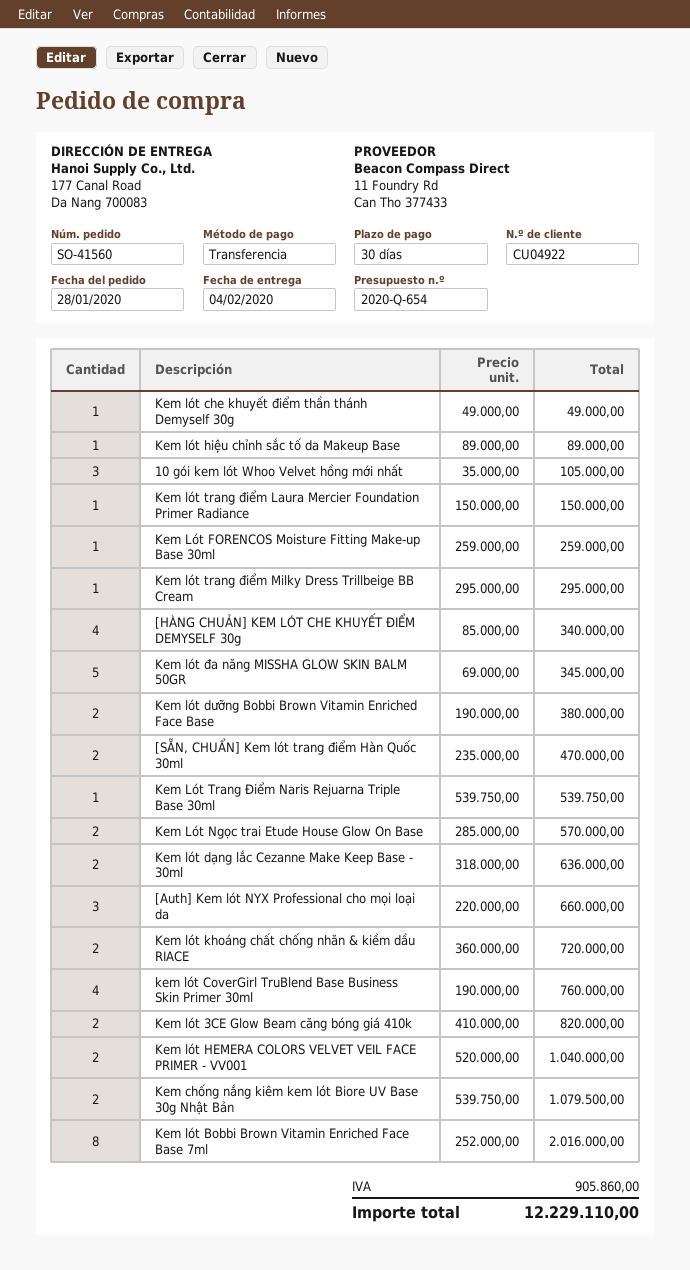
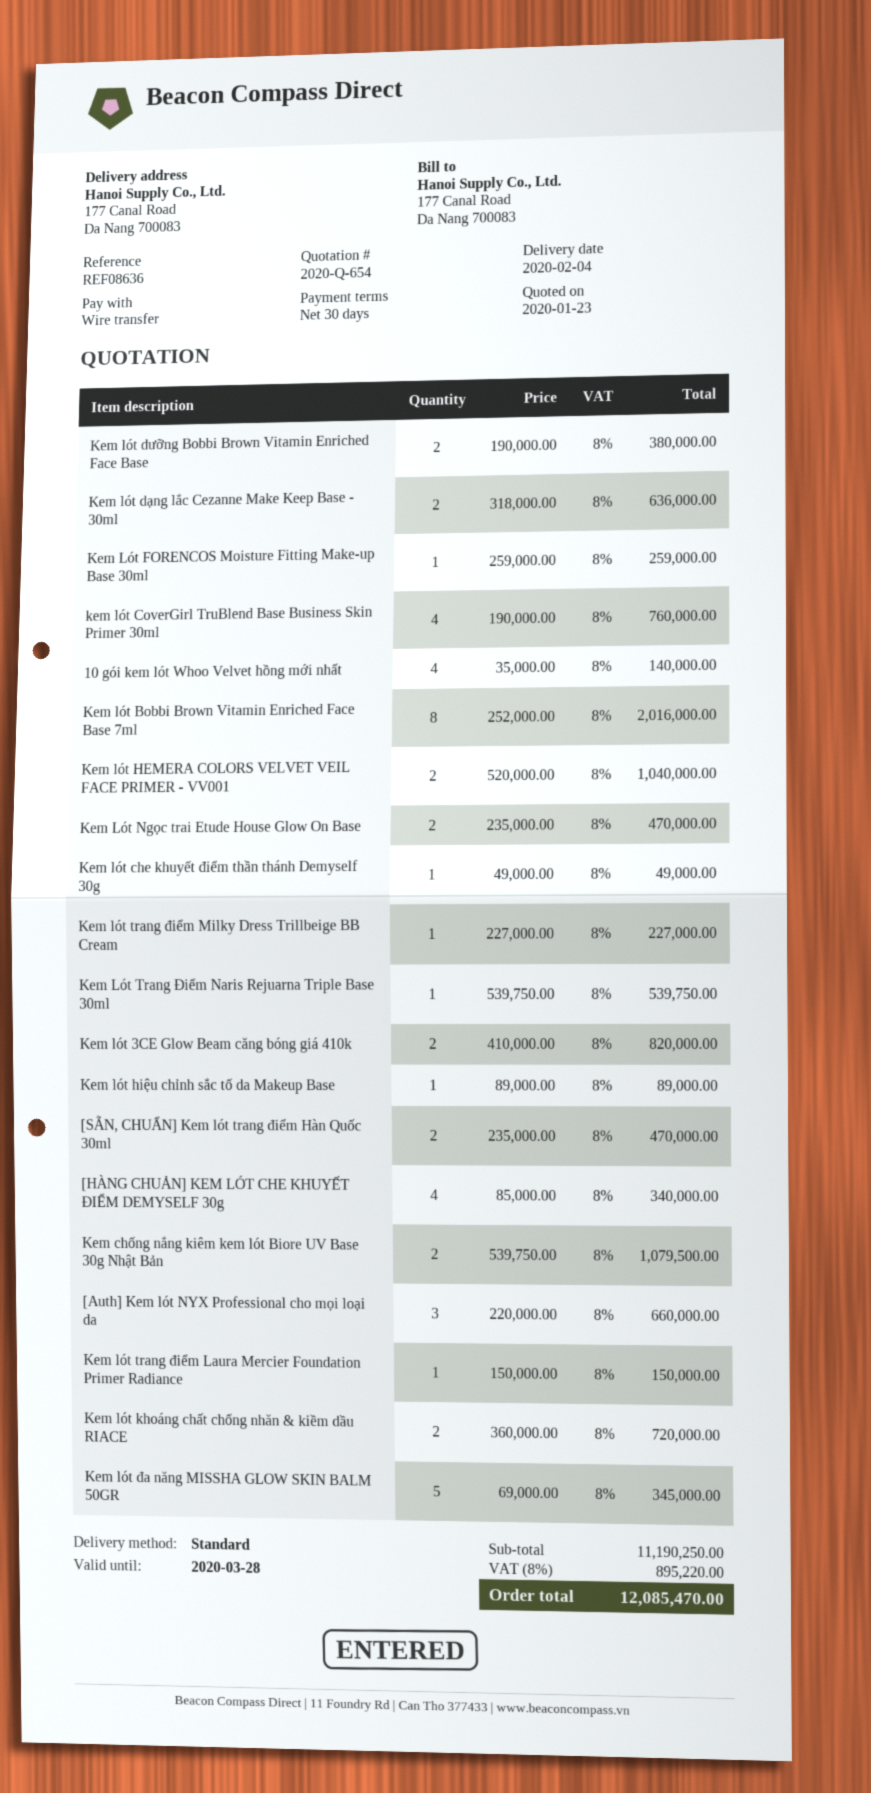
10 gói kem lót Whoo Velvet hồng mới nhất: 3 x 35000.00 = 105000.00 -> 4 x 35000.00 = 140000.00
Kem lót trang điểm Milky Dress Trillbeige BB Cream: 1 x 295000.00 = 295000.00 -> 1 x 227000.00 = 227000.00
Kem Lót Ngọc trai Etude House Glow On Base: 2 x 285000.00 = 570000.00 -> 2 x 235000.00 = 470000.00
tax: 905860.00 -> 895220.00
total: 12229110.00 -> 12085470.00

